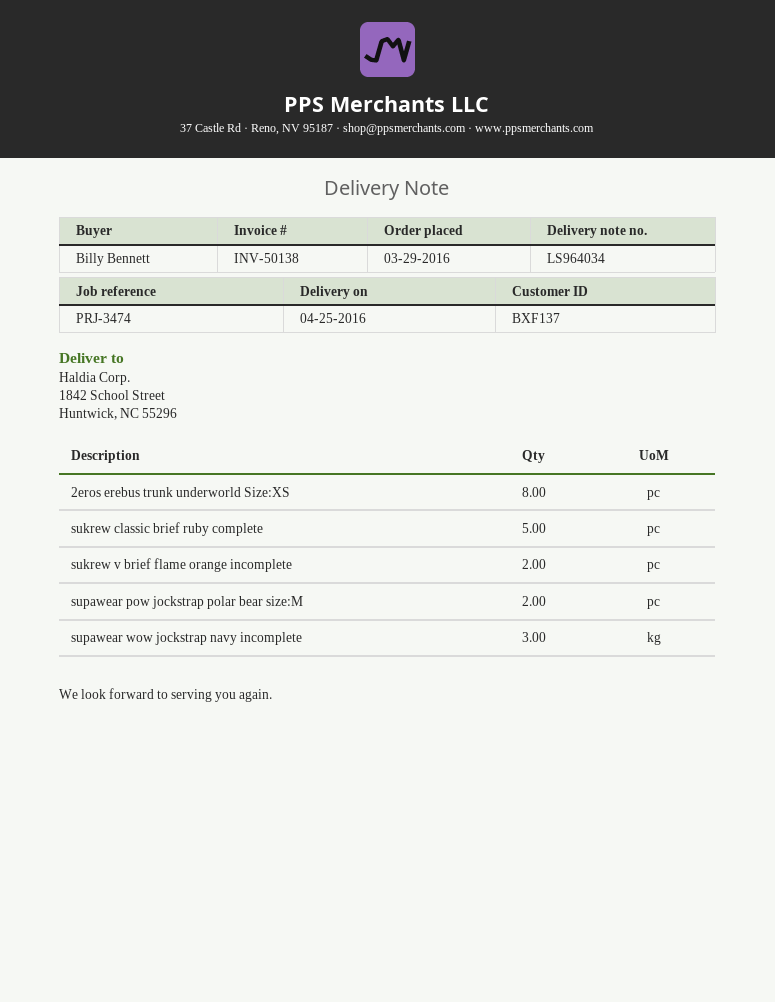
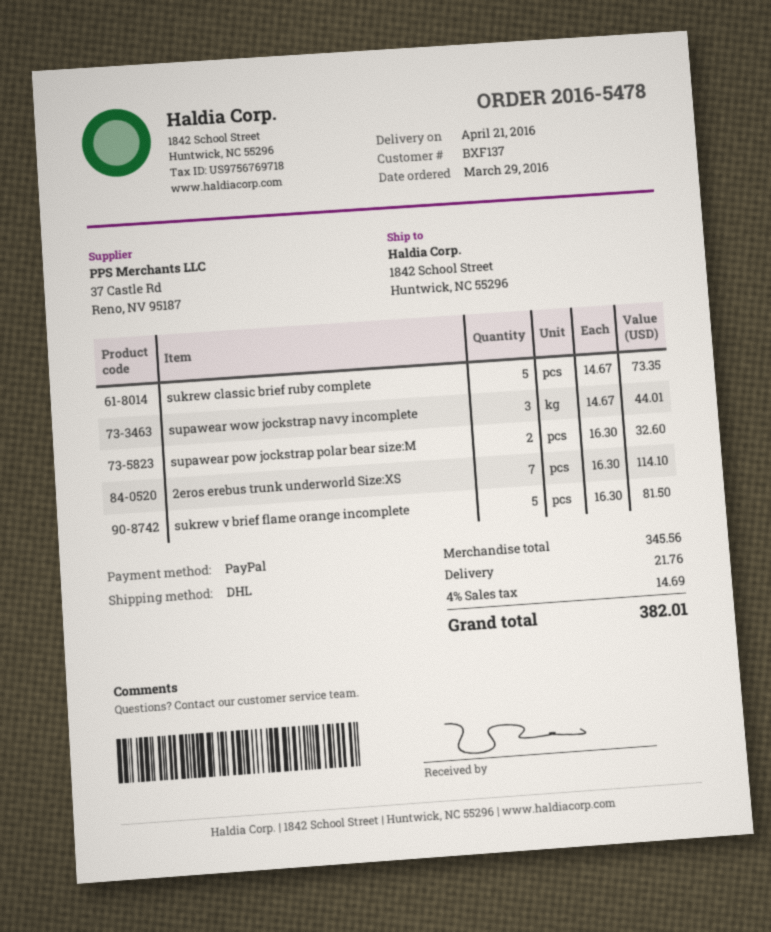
delivery date: 2016-04-25 -> 2016-04-21
2eros erebus trunk underworld Size:XS: 8 -> 7
sukrew v brief flame orange incomplete: 2 -> 5

